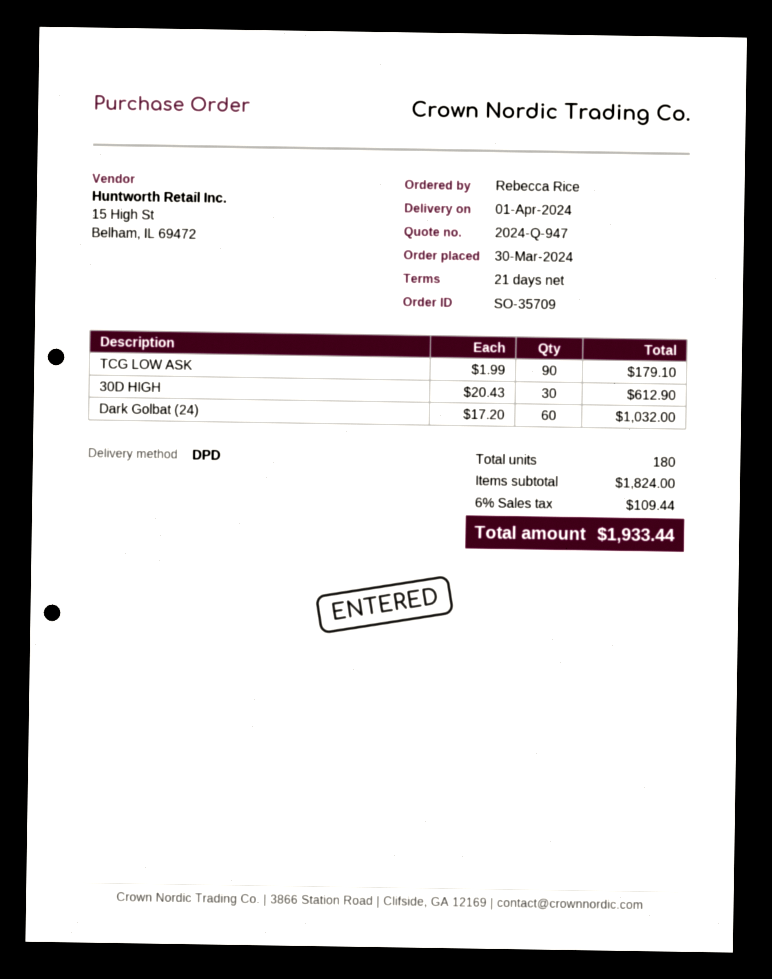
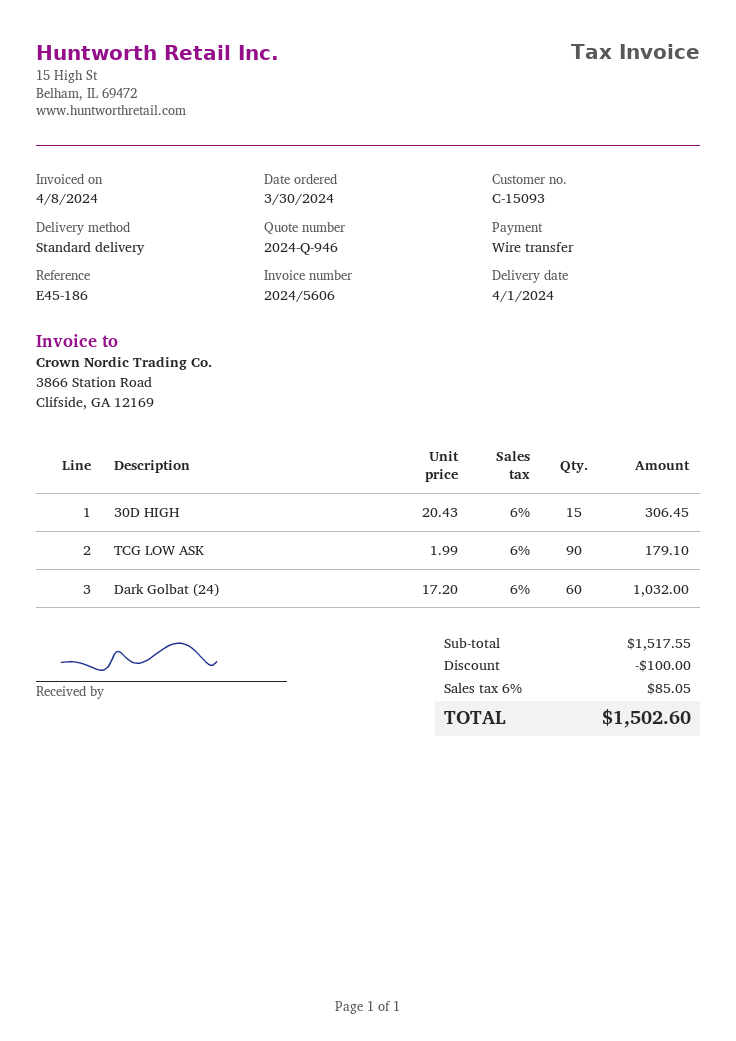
quote number: 2024-Q-947 -> 2024-Q-946
shipping method: DPD -> standard
30D HIGH: 30 x 20.43 = 612.90 -> 15 x 20.43 = 306.45
subtotal: 1824.00 -> 1517.55
discount: none -> 100.00
tax: 6% = 109.44 -> 6% = 85.05
total: 1933.44 -> 1502.60

